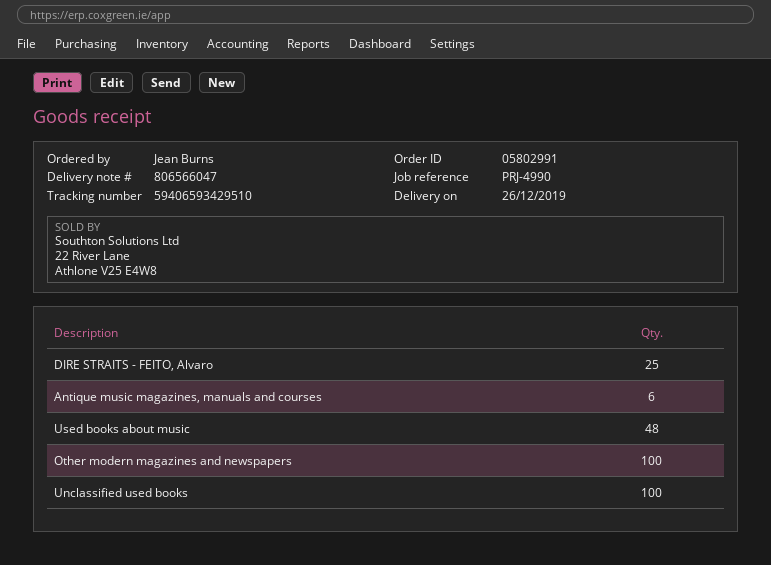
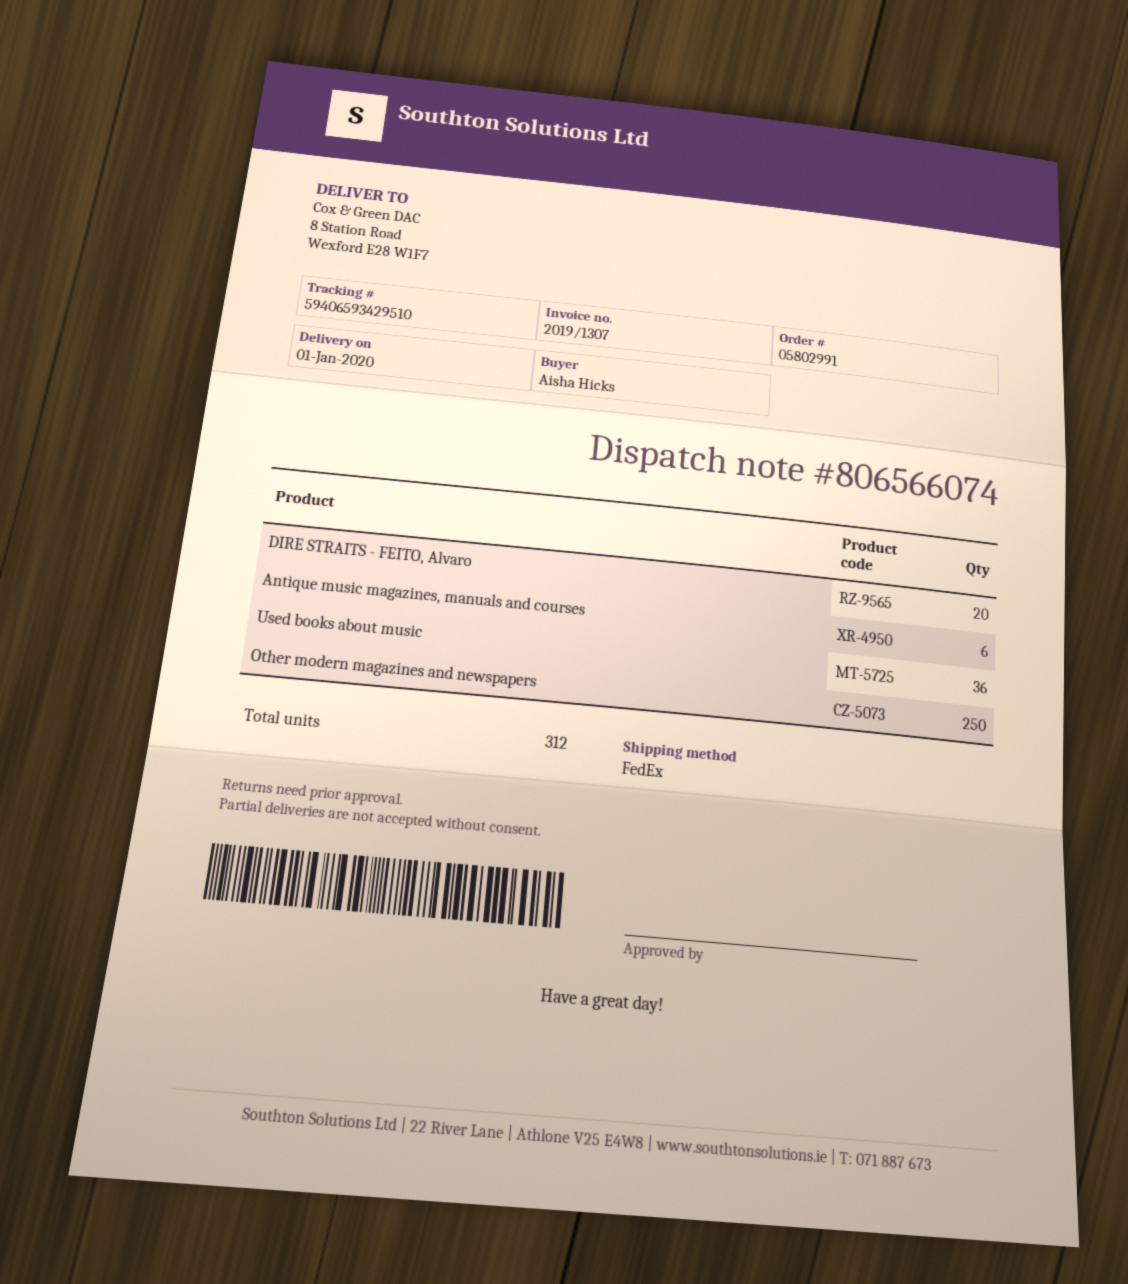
delivery note number: 806566047 -> 806566074
delivery date: 2019-12-26 -> 2020-01-01
ordered by: Jean Burns -> Aisha Hicks
DIRE STRAITS - FEITO, Alvaro: 25 -> 20
Used books about music: 48 -> 36
Other modern magazines and newspapers: 100 -> 250
Unclassified used books: 100 -> none

